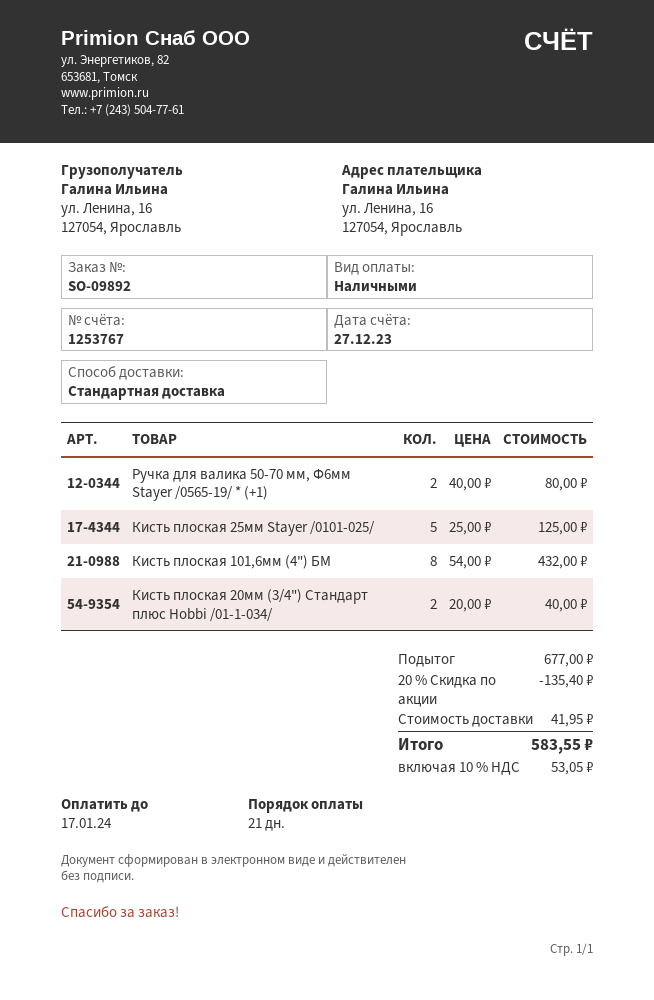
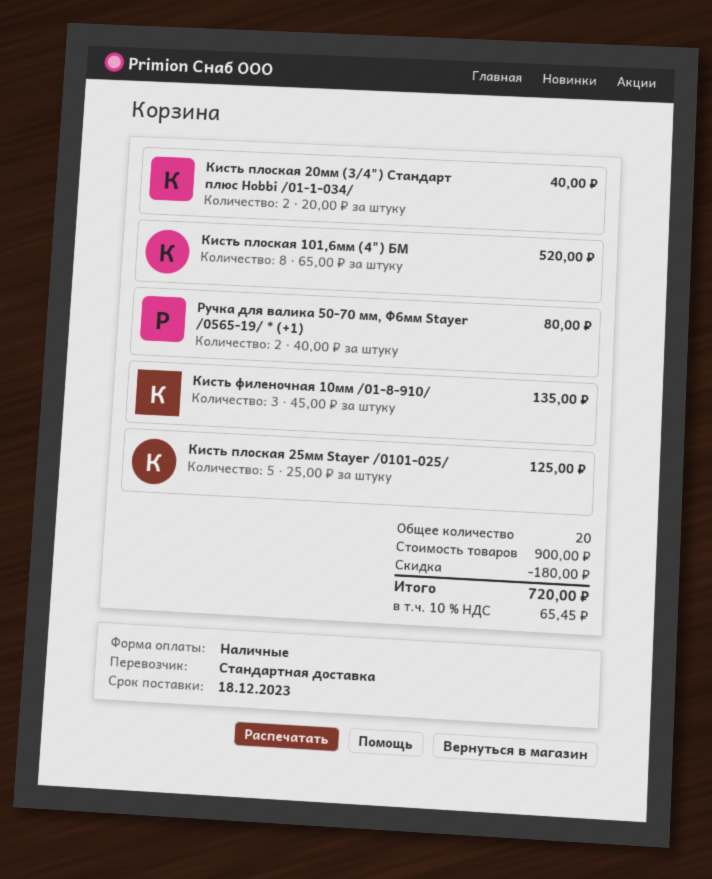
Кисть плоская 101,6мм (4") БМ: 8 x 54.00 = 432.00 -> 8 x 65.00 = 520.00
Кисть филеночная 10мм /01-8-910/: none -> 3 x 45.00 = 135.00
subtotal: 677.00 -> 900.00
discount: 135.40 -> 180.00
shipping: 41.95 -> none
tax: 10% = 53.05 -> 10% = 65.45
total: 583.55 -> 720.00

